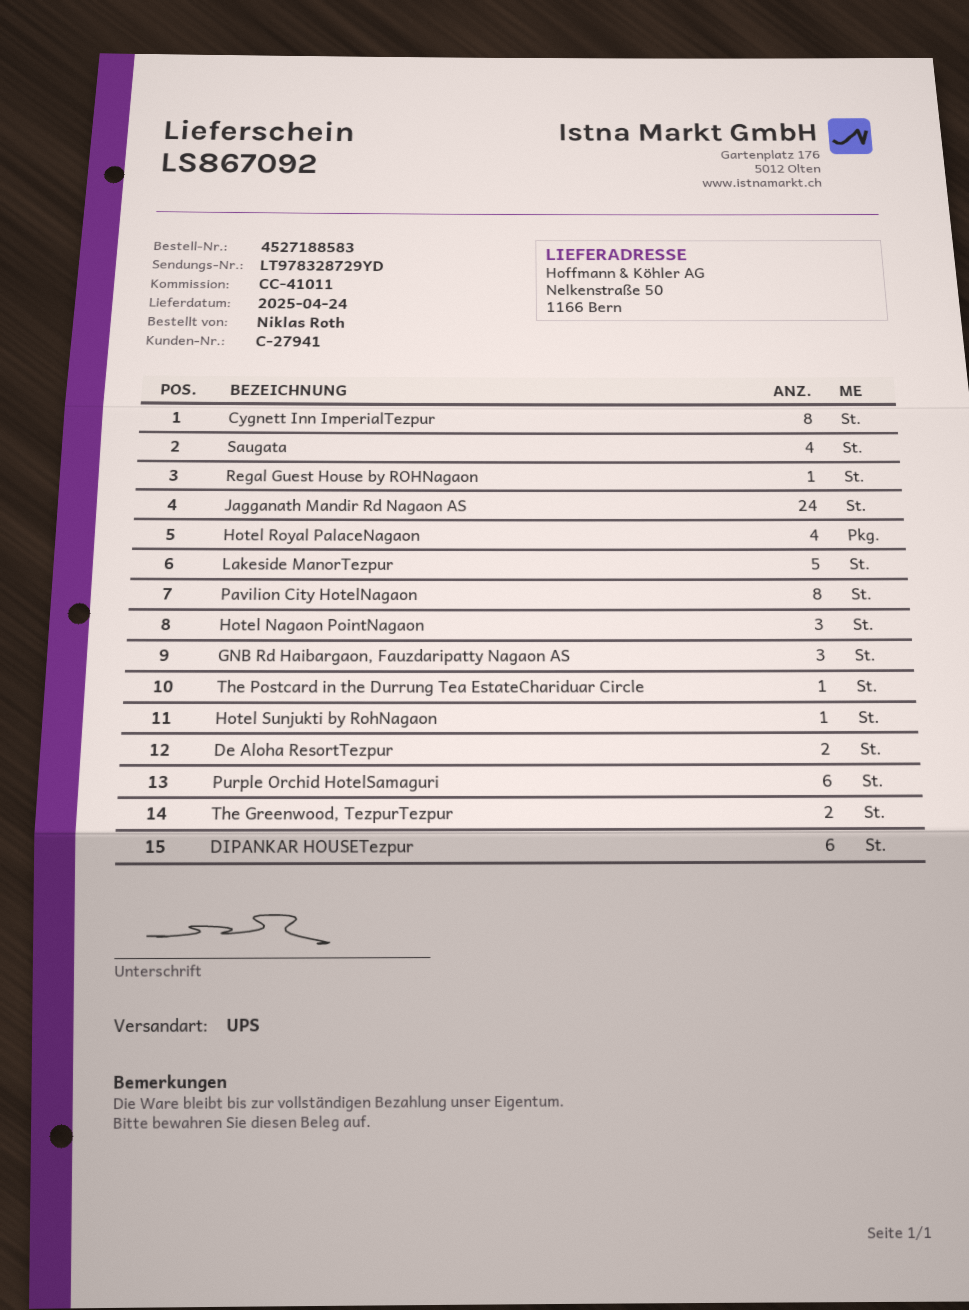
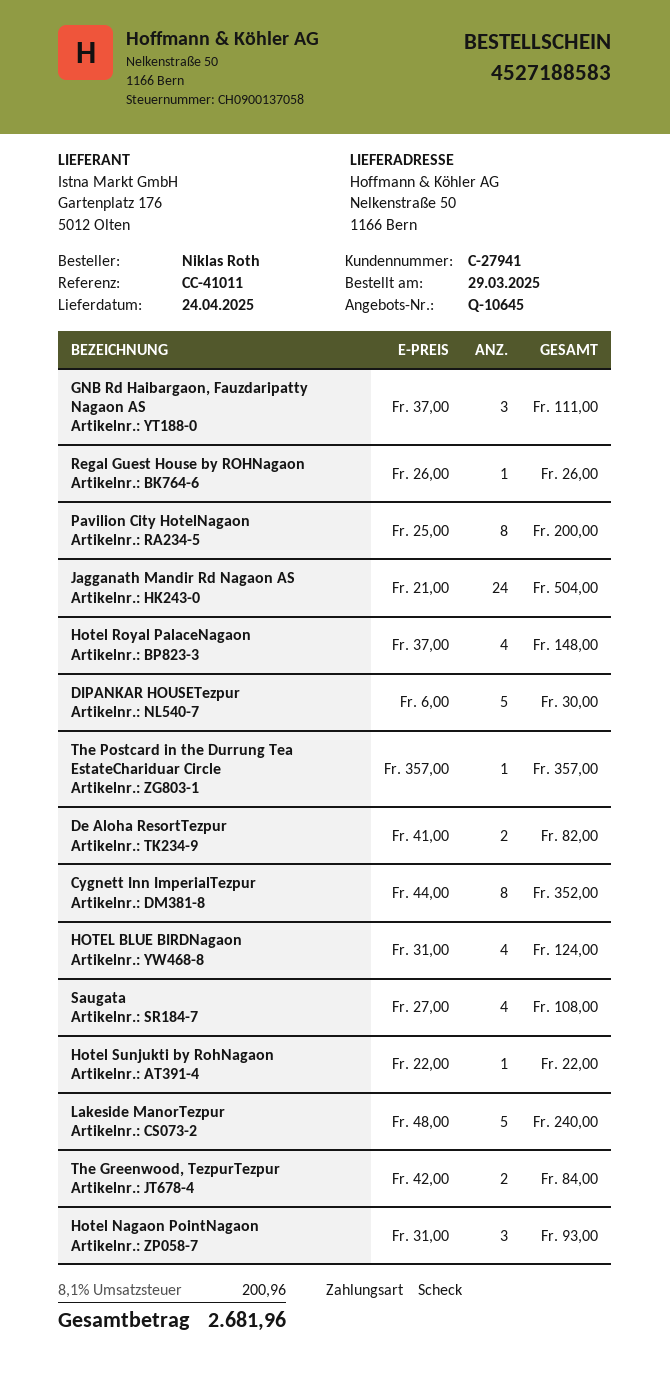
Purple Orchid HotelSamaguri: 6 -> none
DIPANKAR HOUSETezpur: 6 -> 5
HOTEL BLUE BIRDNagaon: none -> 4

